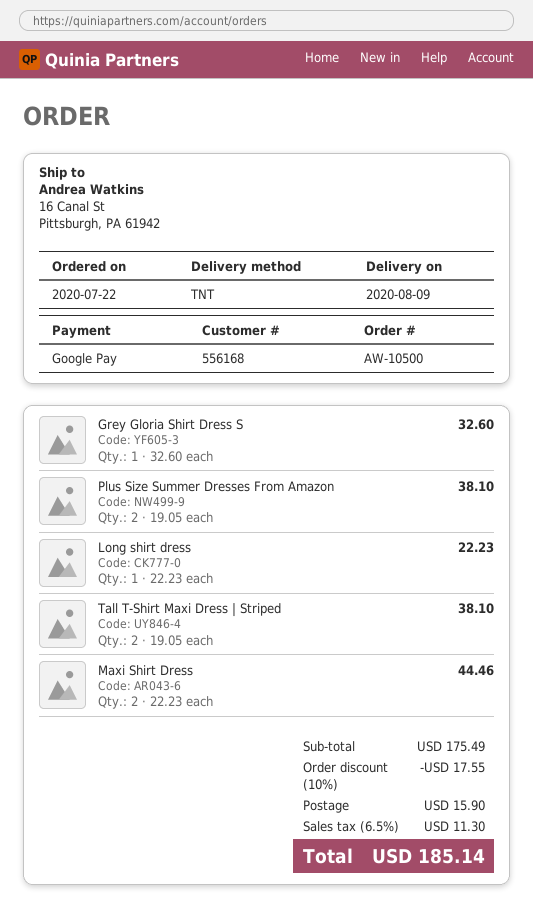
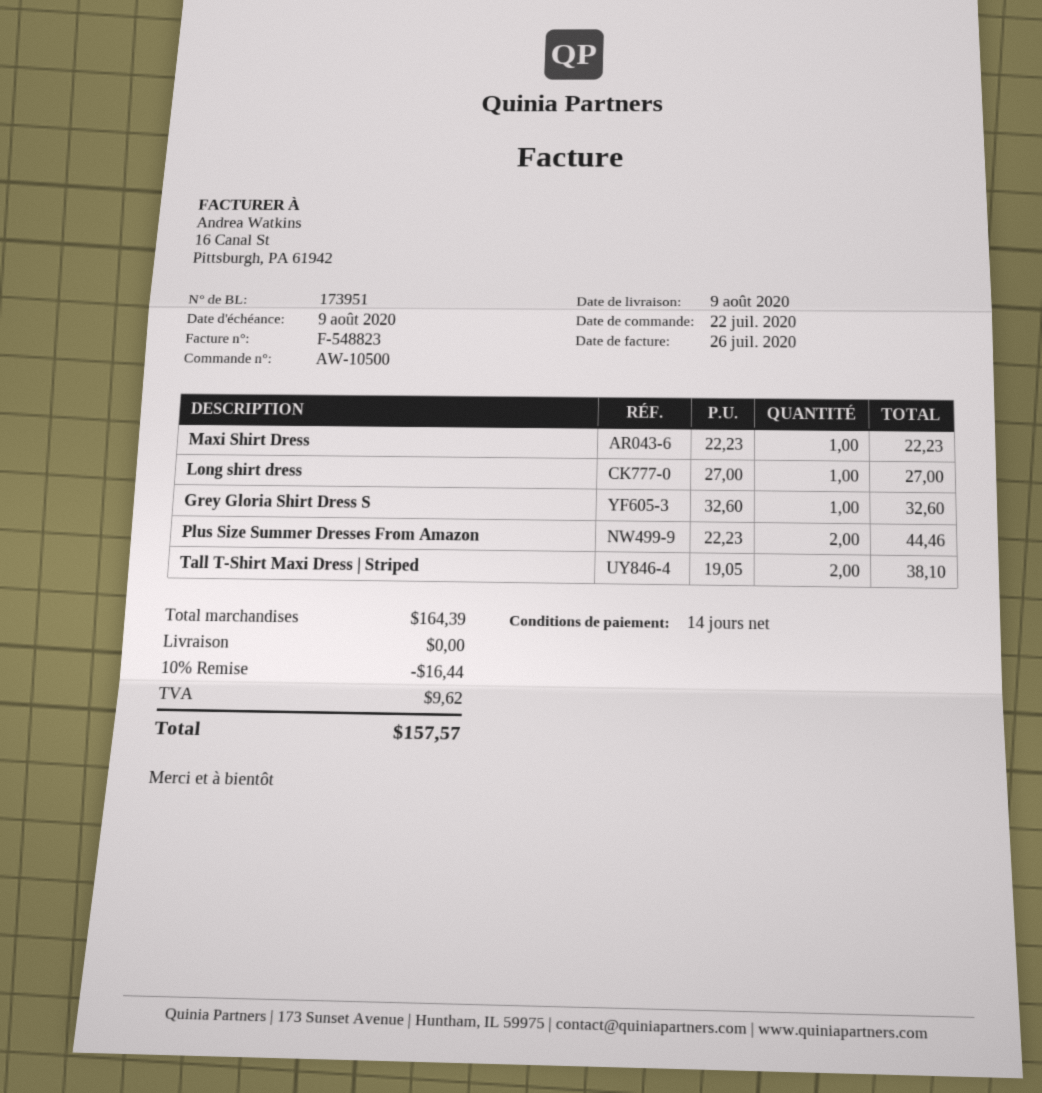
Plus Size Summer Dresses From Amazon: 2 x 19.05 = 38.10 -> 2 x 22.23 = 44.46
Long shirt dress: 1 x 22.23 = 22.23 -> 1 x 27.00 = 27.00
Maxi Shirt Dress: 2 x 22.23 = 44.46 -> 1 x 22.23 = 22.23
subtotal: 175.49 -> 164.39
discount: 10% = 17.55 -> 10% = 16.44
shipping: 15.90 -> 0.00
tax: 11.30 -> 9.62
total: 185.14 -> 157.57

